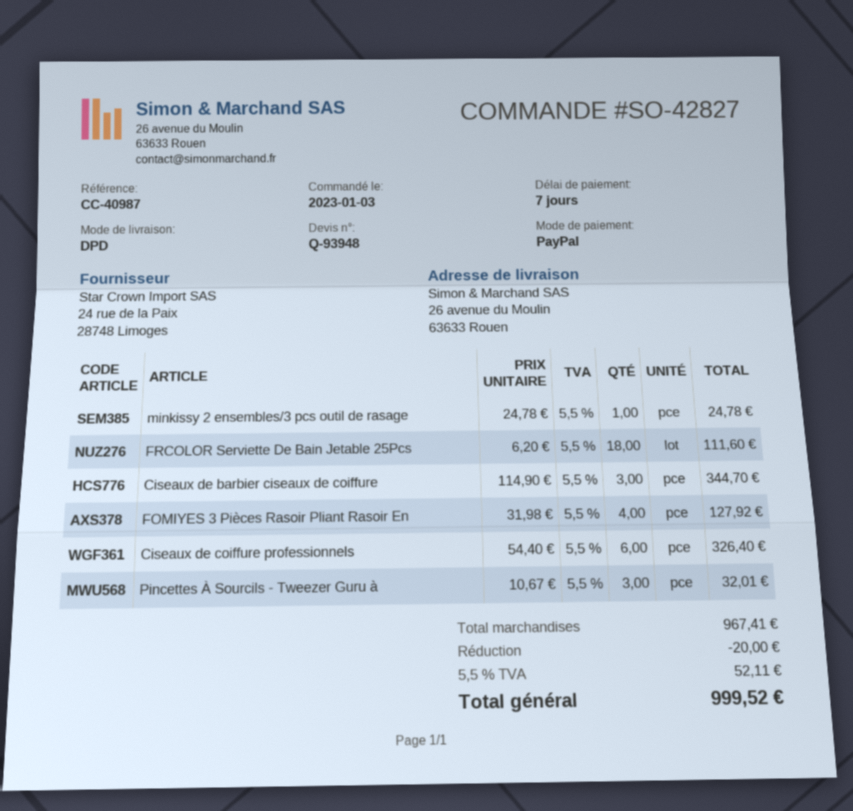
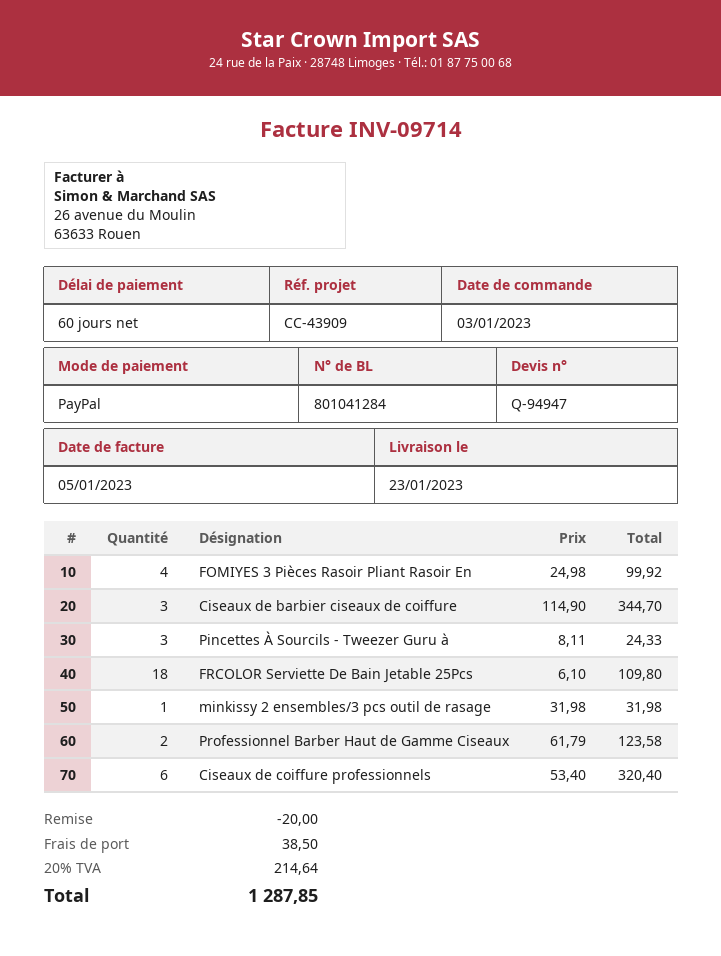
quote number: Q-93948 -> Q-94947
payment terms: 7 days -> 60 days
reference: CC-40987 -> CC-43909
minkissy 2 ensembles/3 pcs outil de rasage: 1 x 24.78 = 24.78 -> 1 x 31.98 = 31.98
FRCOLOR Serviette De Bain Jetable 25Pcs: 18 x 6.20 = 111.60 -> 18 x 6.10 = 109.80
FOMIYES 3 Pièces Rasoir Pliant Rasoir En: 4 x 31.98 = 127.92 -> 4 x 24.98 = 99.92
Ciseaux de coiffure professionnels: 6 x 54.40 = 326.40 -> 6 x 53.40 = 320.40
Pincettes À Sourcils - Tweezer Guru à: 3 x 10.67 = 32.01 -> 3 x 8.11 = 24.33
Professionnel Barber Haut de Gamme Ciseaux: none -> 2 x 61.79 = 123.58
shipping: none -> 38.50
tax: 5.5% = 52.11 -> 20% = 214.64
total: 999.52 -> 1287.85

